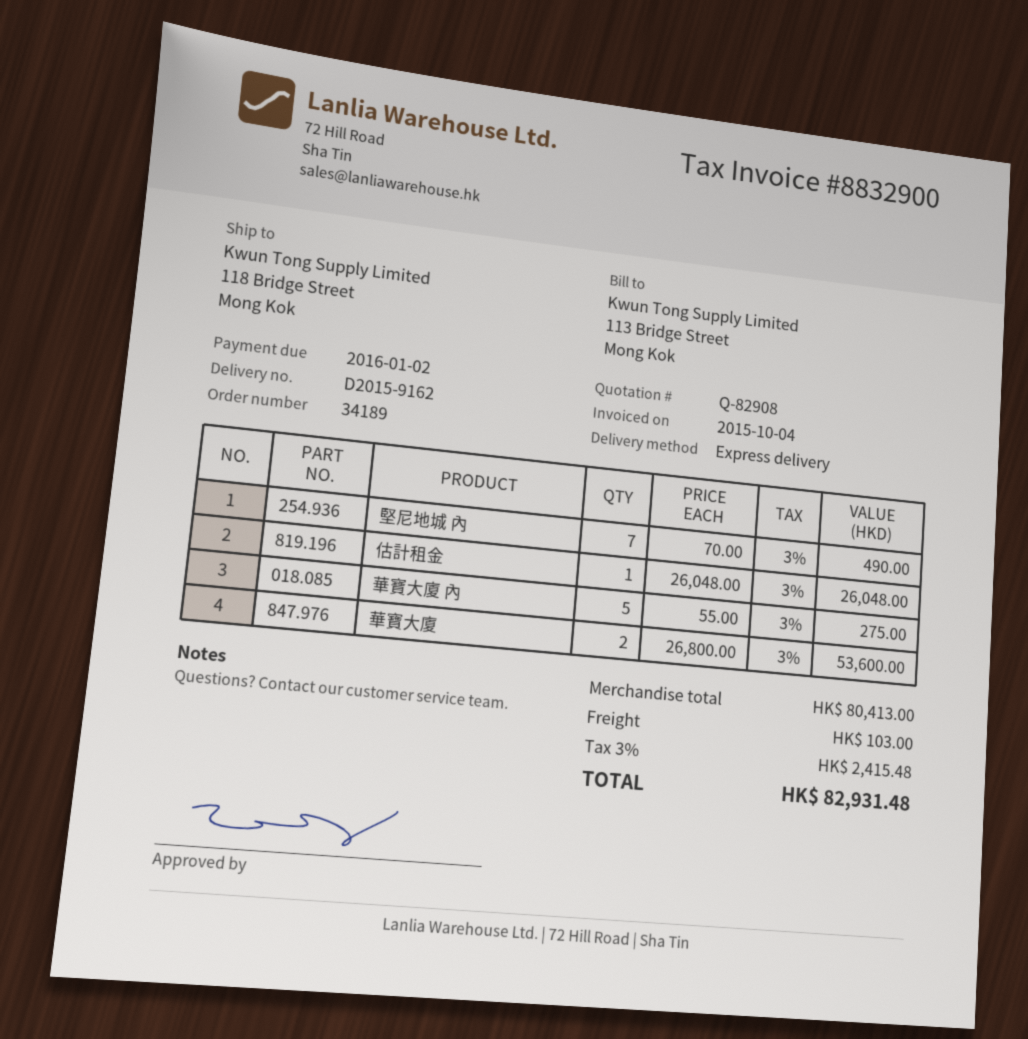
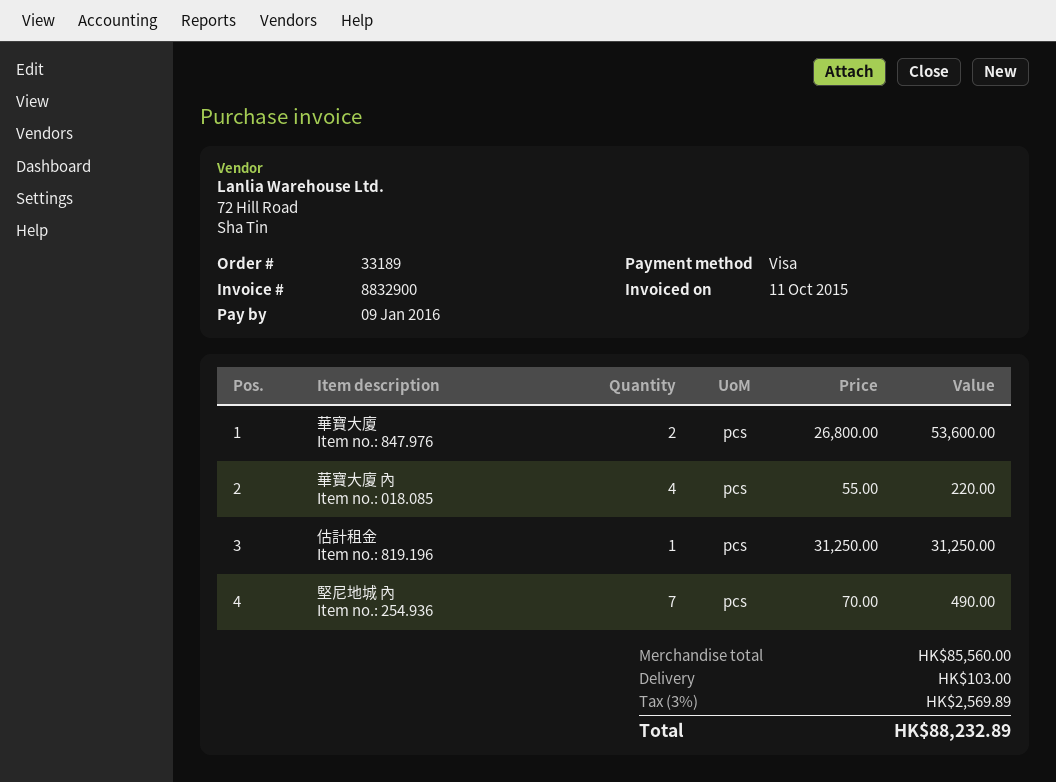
order number: 34189 -> 33189
invoice date: 2015-10-04 -> 2015-10-11
due date: 2016-01-02 -> 2016-01-09
估計租金: 1 x 26048.00 = 26048.00 -> 1 x 31250.00 = 31250.00
華寶大廈 內: 5 x 55.00 = 275.00 -> 4 x 55.00 = 220.00
subtotal: 80413.00 -> 85560.00
tax: 3% = 2415.48 -> 3% = 2569.89
total: 82931.48 -> 88232.89

